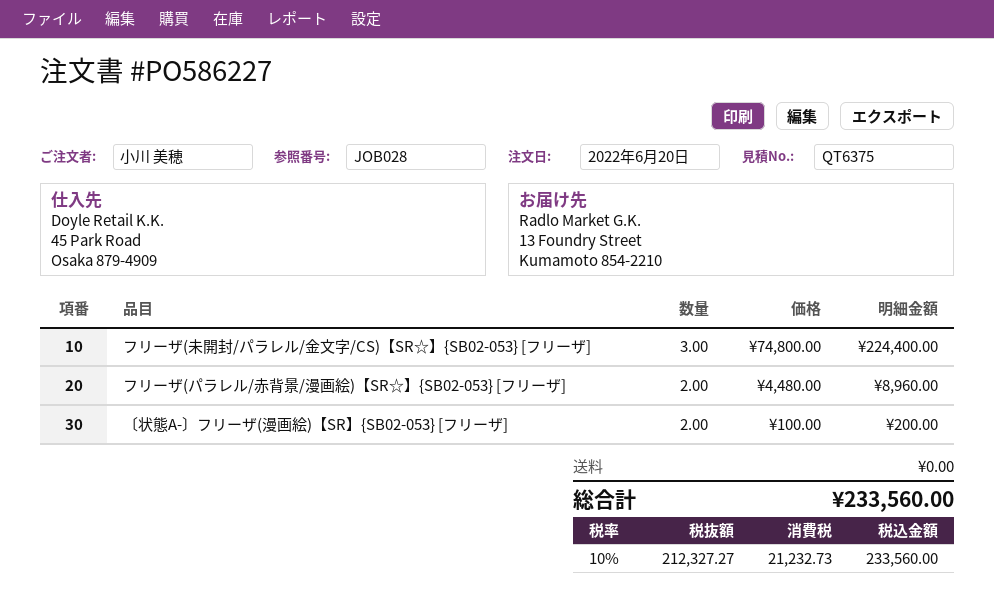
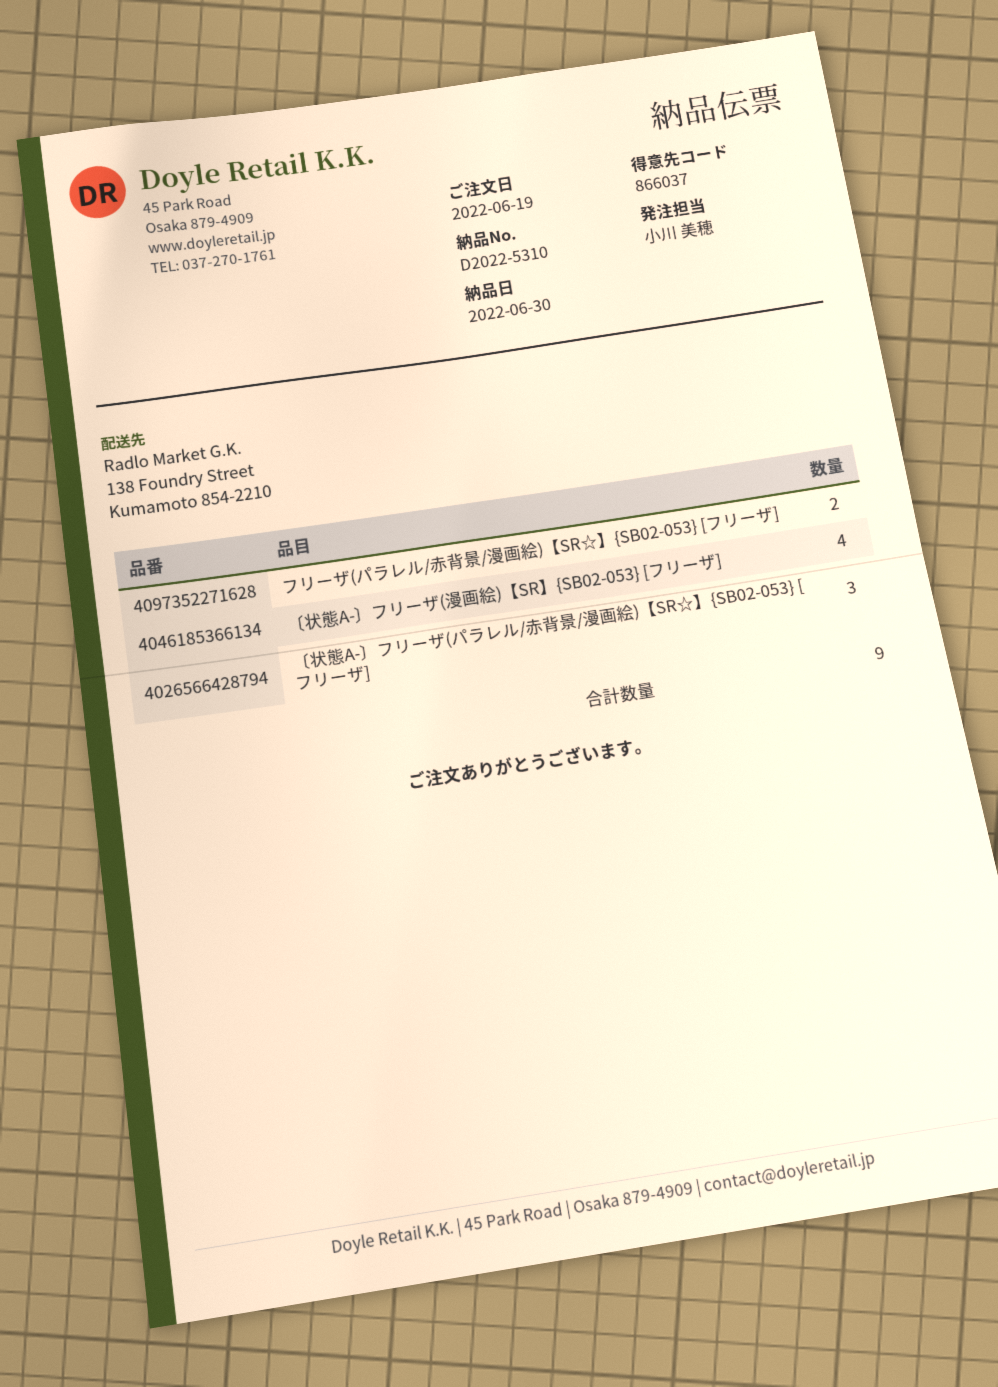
order date: 2022-06-20 -> 2022-06-19
ship to: 13 Foundry Street, Kumamoto 854-2210 -> 138 Foundry Street, Kumamoto 854-2210
フリーザ(未開封/パラレル/金文字/CS)【SR☆】{SB02-053} [フリーザ]: 3 -> none
〔状態A-〕フリーザ(漫画絵)【SR】{SB02-053} [フリーザ]: 2 -> 4
〔状態A-〕フリーザ(パラレル/赤背景/漫画絵)【SR☆】{SB02-053} [フリーザ]: none -> 3

